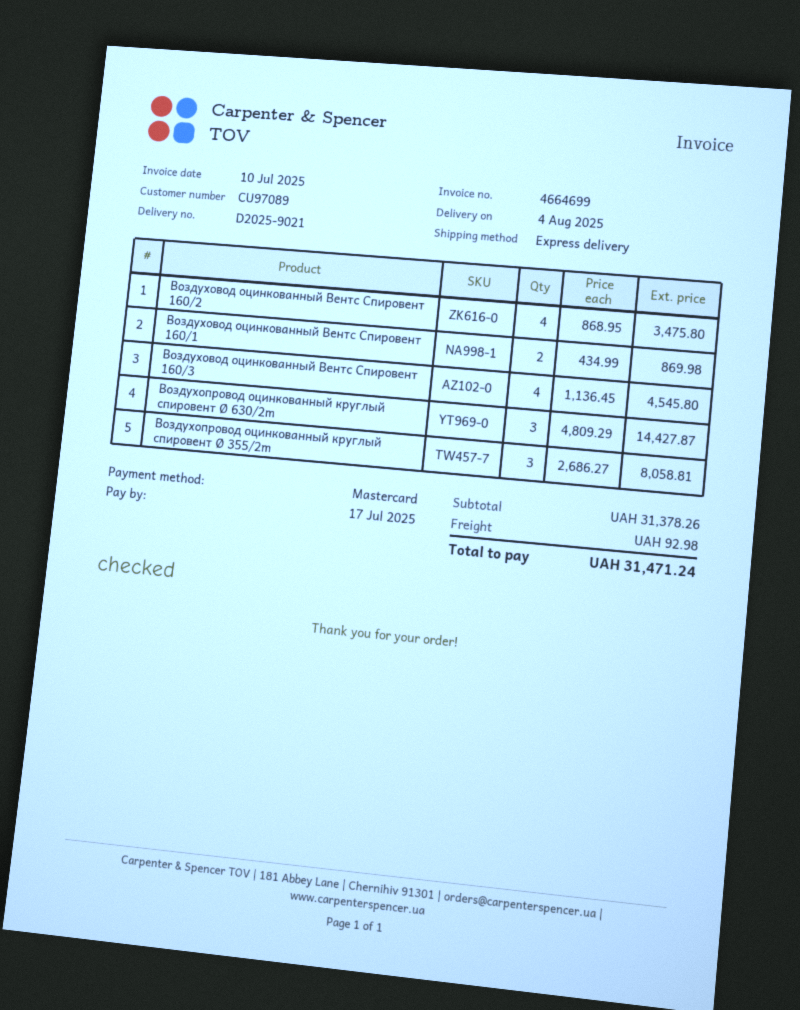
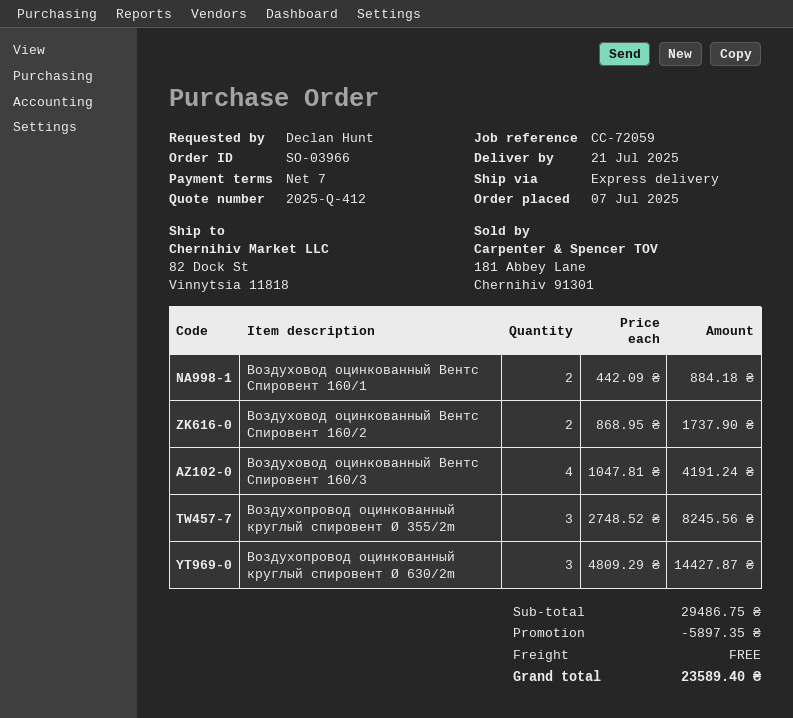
delivery date: 2025-08-04 -> 2025-07-21
Воздуховод оцинкованный Вентс Спировент 160/2: 4 x 868.95 = 3475.80 -> 2 x 868.95 = 1737.90
Воздуховод оцинкованный Вентс Спировент 160/1: 2 x 434.99 = 869.98 -> 2 x 442.09 = 884.18
Воздуховод оцинкованный Вентс Спировент 160/3: 4 x 1136.45 = 4545.80 -> 4 x 1047.81 = 4191.24
Воздухопровод оцинкованный круглый спировент Ø 355/2m: 3 x 2686.27 = 8058.81 -> 3 x 2748.52 = 8245.56
subtotal: 31378.26 -> 29486.75
discount: none -> 5897.35
shipping: 92.98 -> 0.00
total: 31471.24 -> 23589.40

